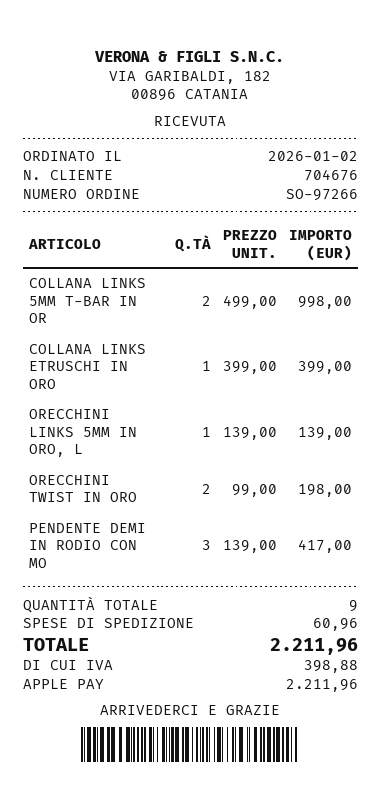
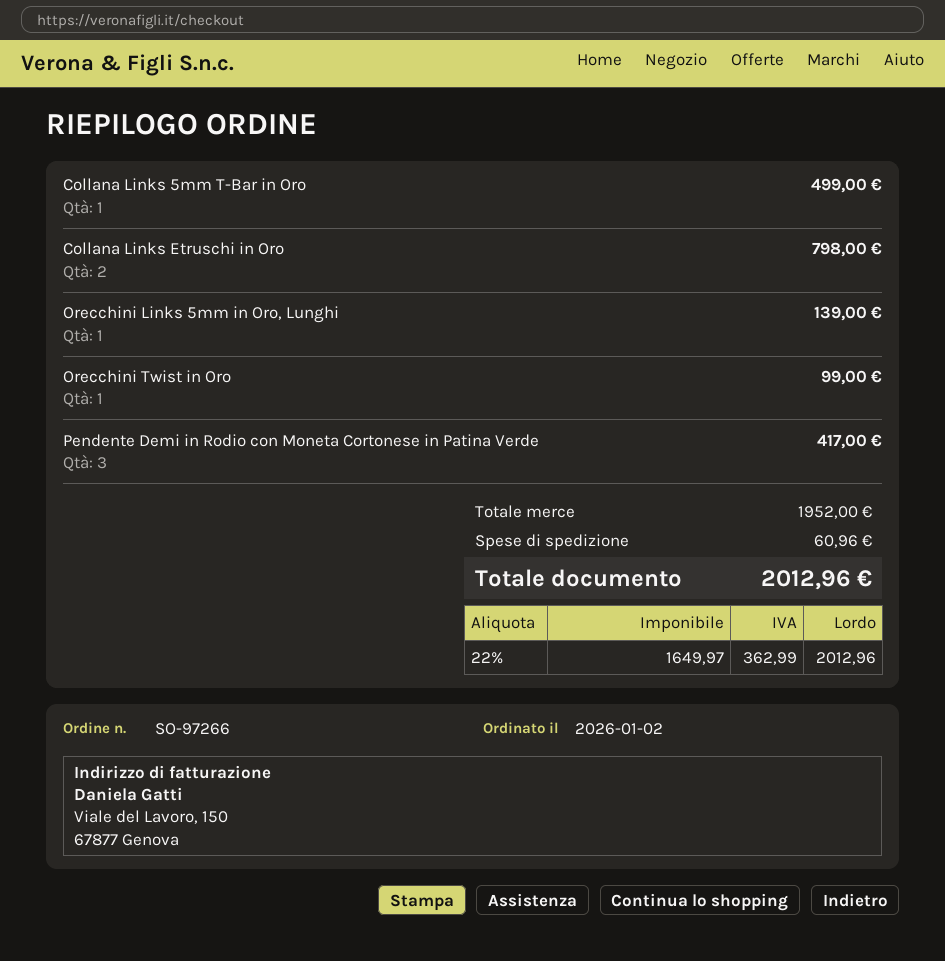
COLLANA LINKS 5MM T-BAR IN OR: 2 for 998.00 -> 1 for 499.00
COLLANA LINKS ETRUSCHI IN ORO: 1 for 399.00 -> 2 for 798.00
ORECCHINI TWIST IN ORO: 2 for 198.00 -> 1 for 99.00
tax: 398.88 -> 362.99
total: 2211.96 -> 2012.96

